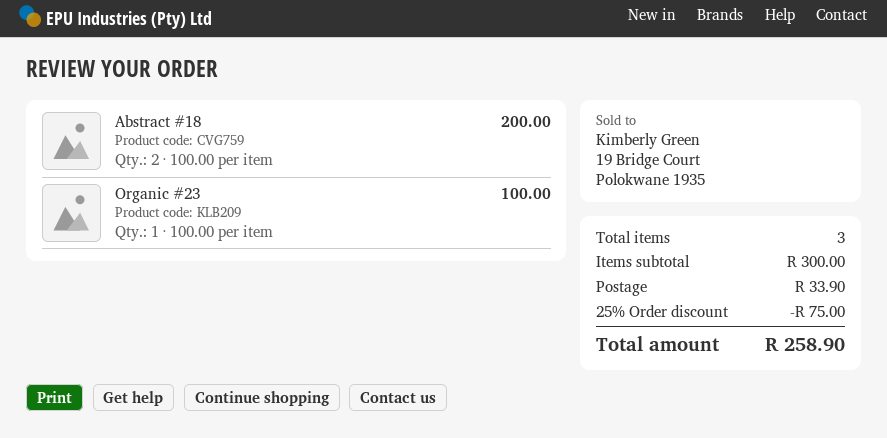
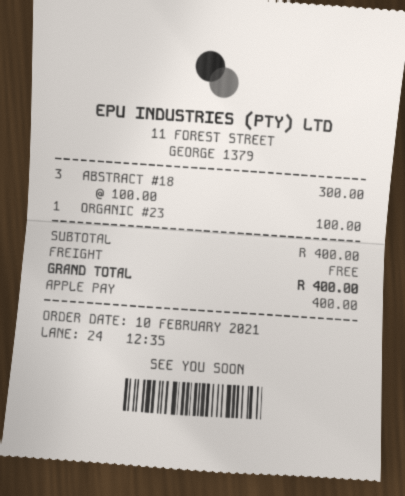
Abstract #18: 2 x 100.00 = 200.00 -> 3 x 100.00 = 300.00
subtotal: 300.00 -> 400.00
discount: 25% = 75.00 -> none
shipping: 33.90 -> 0.00
total: 258.90 -> 400.00

